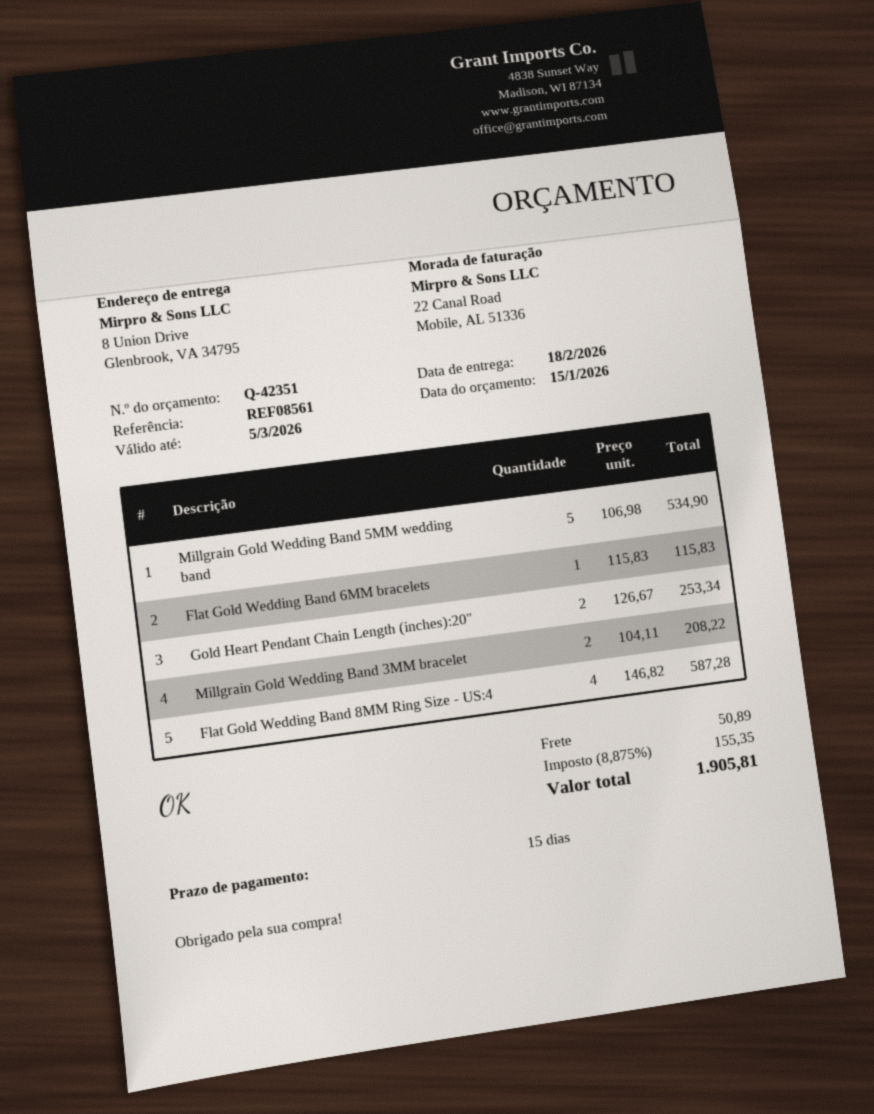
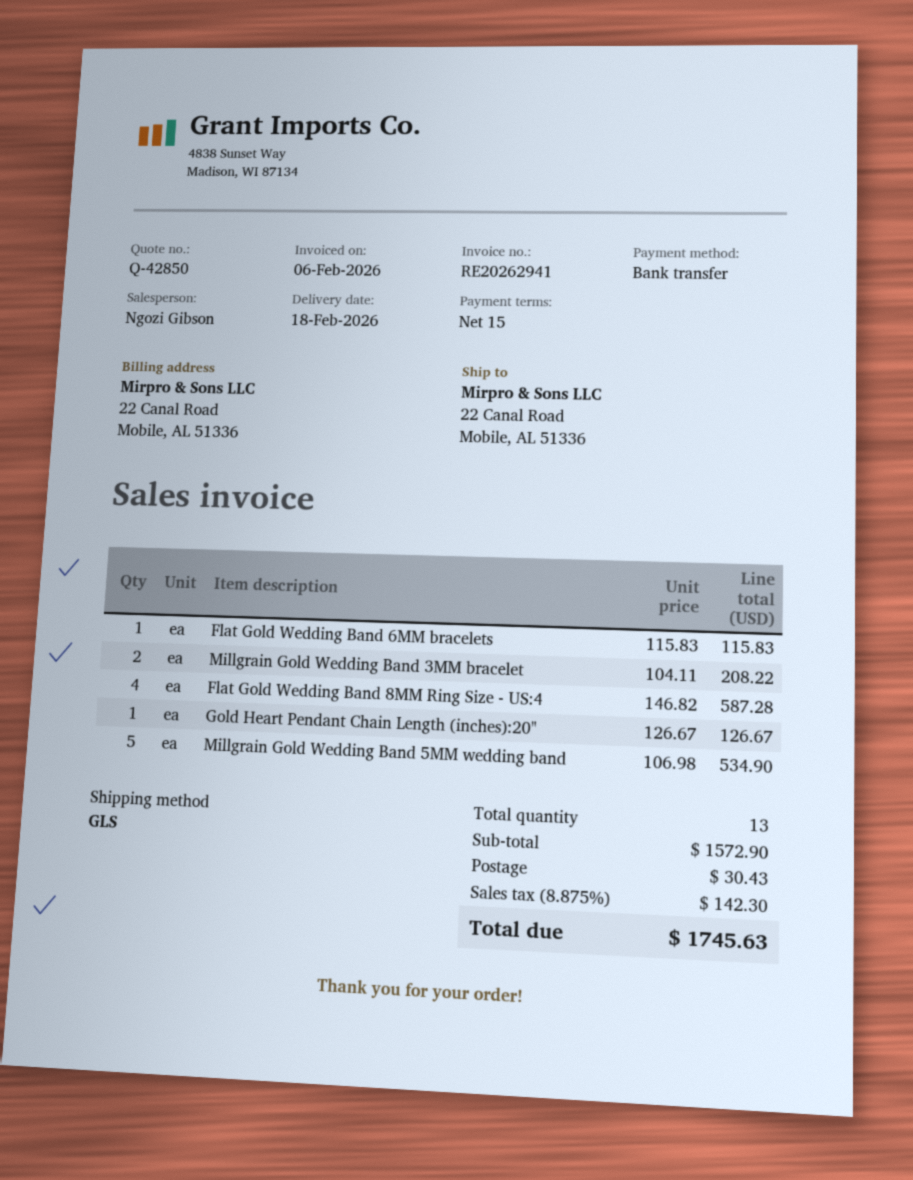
quote number: Q-42351 -> Q-42850
ship to: 8 Union Drive, Glenbrook, VA 34795 -> 22 Canal Road, Mobile, AL 51336
Gold Heart Pendant Chain Length (inches):20": 2 x 126.67 = 253.34 -> 1 x 126.67 = 126.67
shipping: 50.89 -> 30.43
tax: 8.875% = 155.35 -> 8.875% = 142.30
total: 1905.81 -> 1745.63

